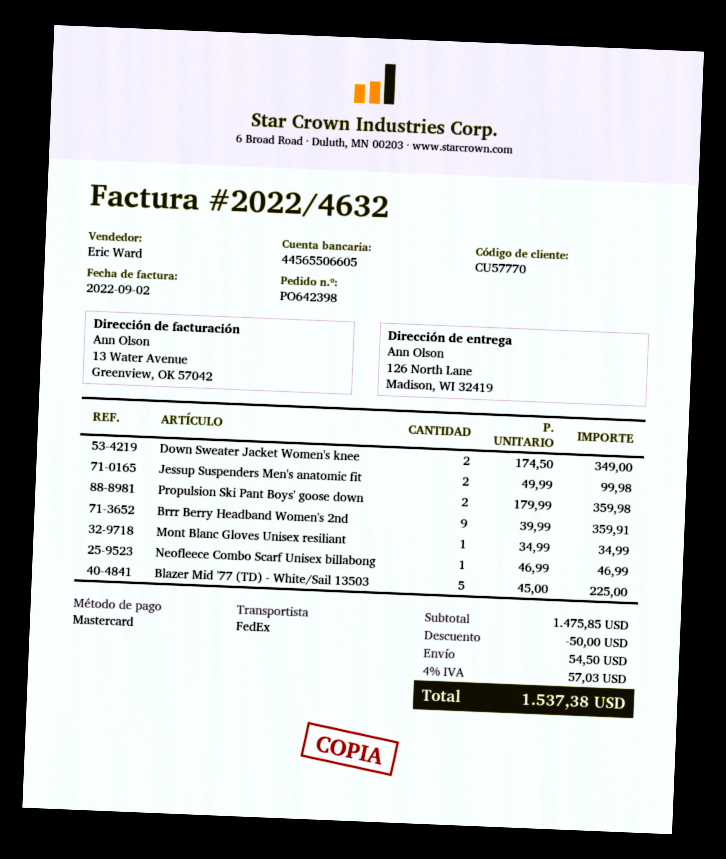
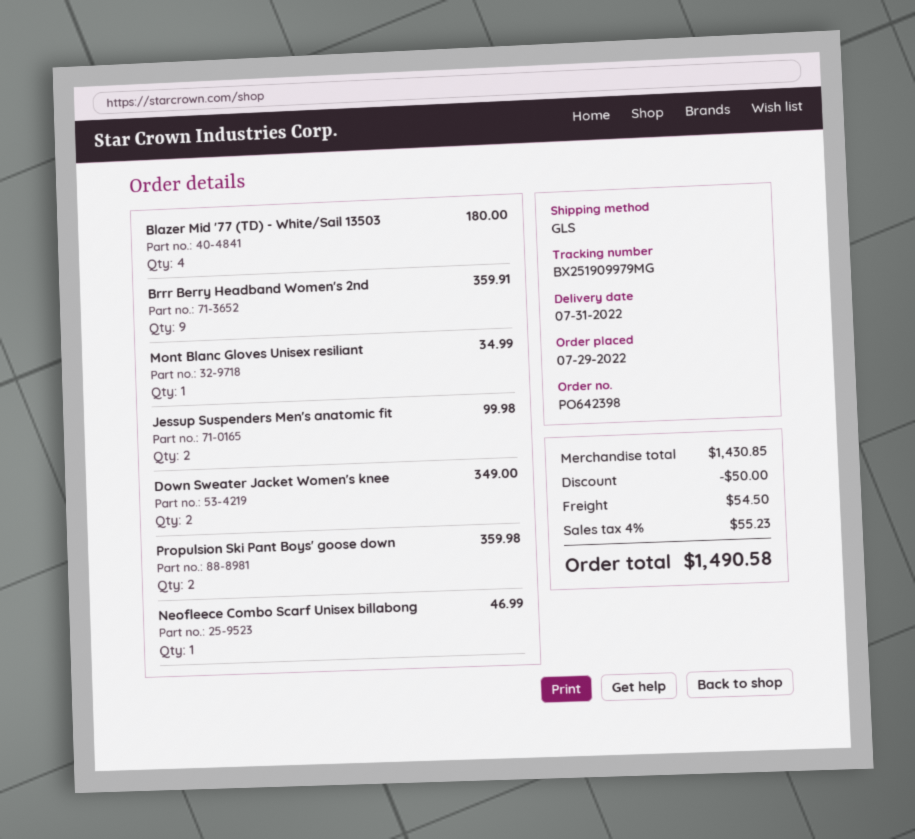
shipping method: FedEx -> GLS
Blazer Mid '77 (TD) - White/Sail 13503: 5 for 225.00 -> 4 for 180.00
subtotal: 1475.85 -> 1430.85
tax: 4% = 57.03 -> 4% = 55.23
total: 1537.38 -> 1490.58

